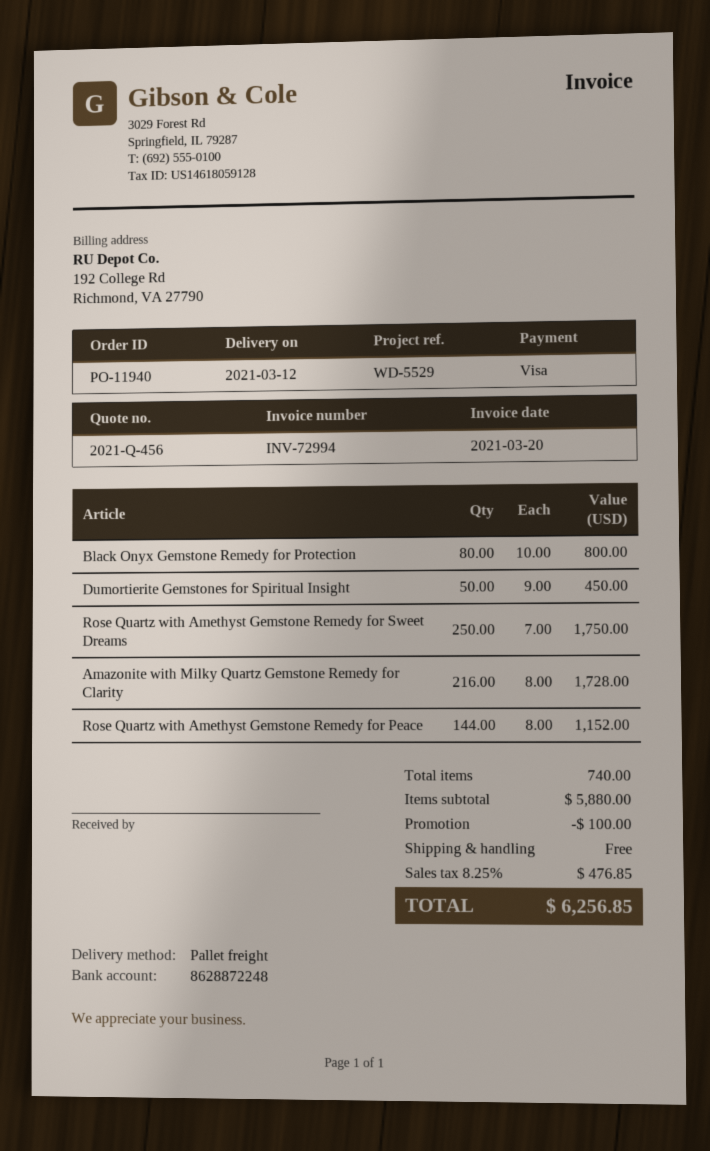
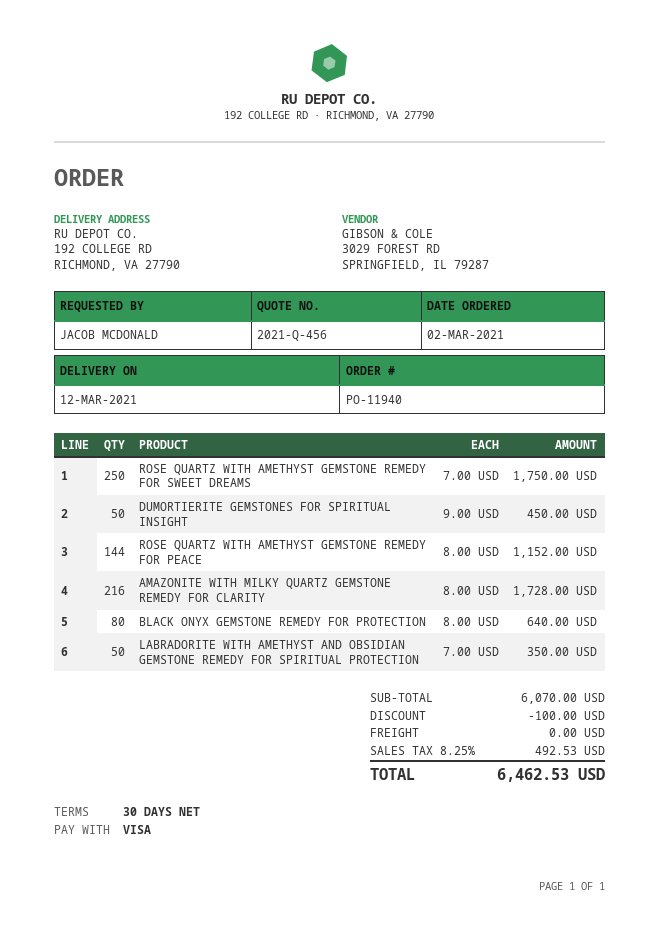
Black Onyx Gemstone Remedy for Protection: 80 x 10.00 = 800.00 -> 80 x 8.00 = 640.00
LABRADORITE WITH AMETHYST AND OBSIDIAN GEMSTONE REMEDY FOR SPIRITUAL PROTECTION: none -> 50 x 7.00 = 350.00
subtotal: 5880.00 -> 6070.00
tax: 8.25% = 476.85 -> 8.25% = 492.53
total: 6256.85 -> 6462.53

